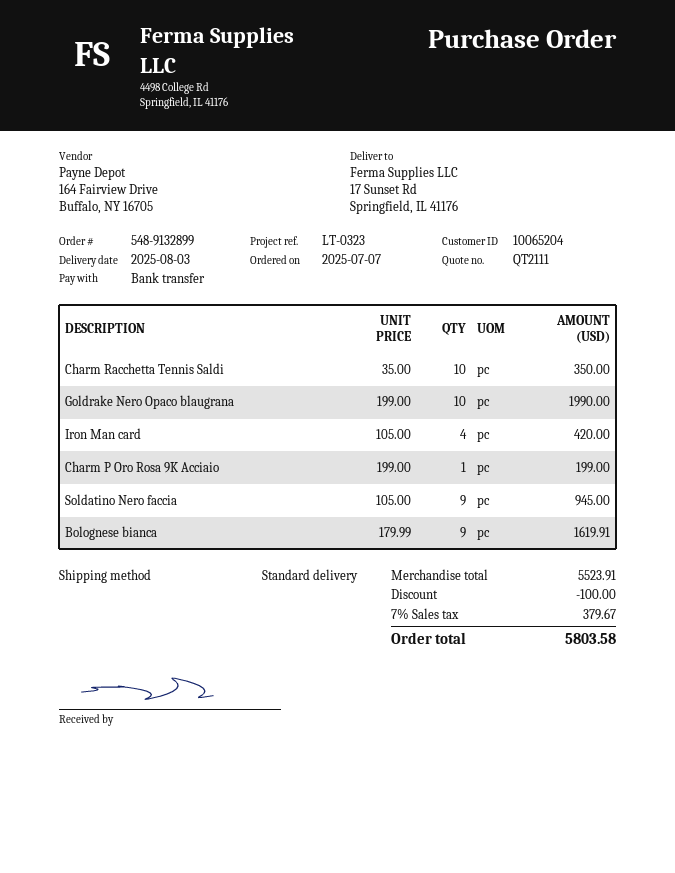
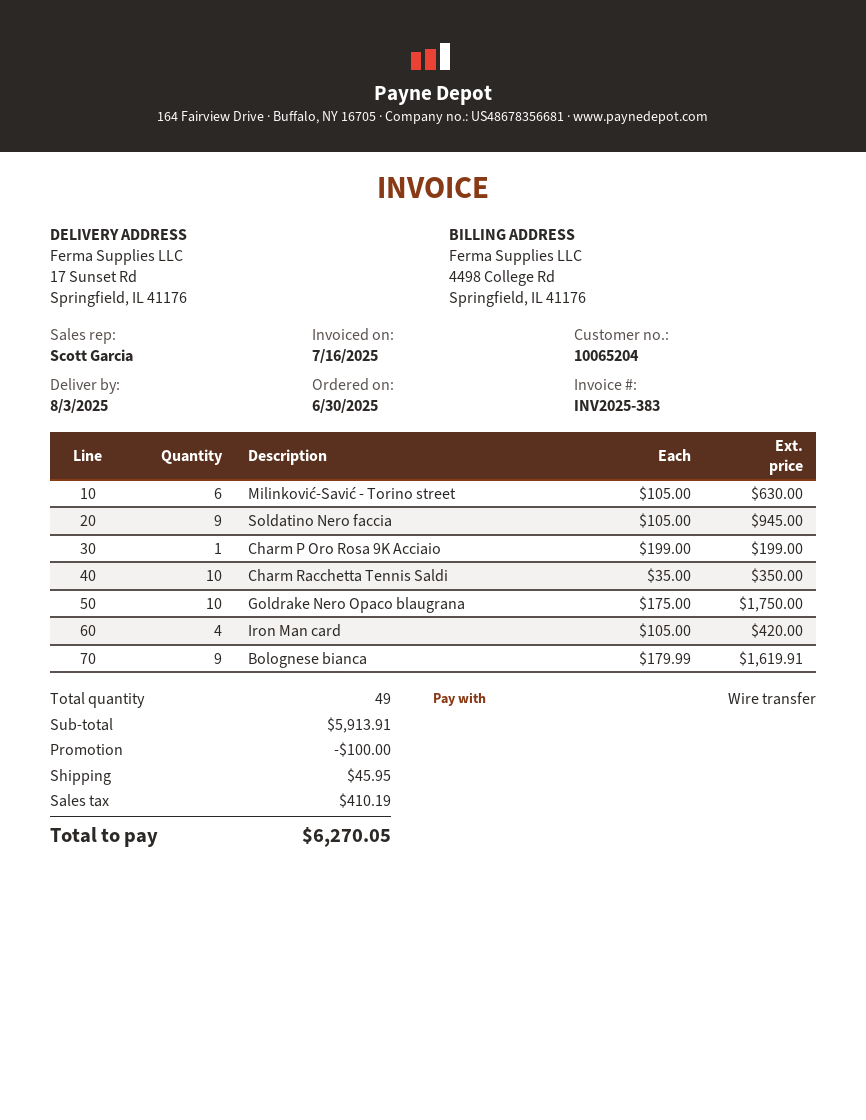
order date: 2025-07-07 -> 2025-06-30
Goldrake Nero Opaco blaugrana: 10 x 199.00 = 1990.00 -> 10 x 175.00 = 1750.00
Milinković-Savić - Torino street: none -> 6 x 105.00 = 630.00
subtotal: 5523.91 -> 5913.91
shipping: none -> 45.95
tax: 379.67 -> 410.19
total: 5803.58 -> 6270.05

